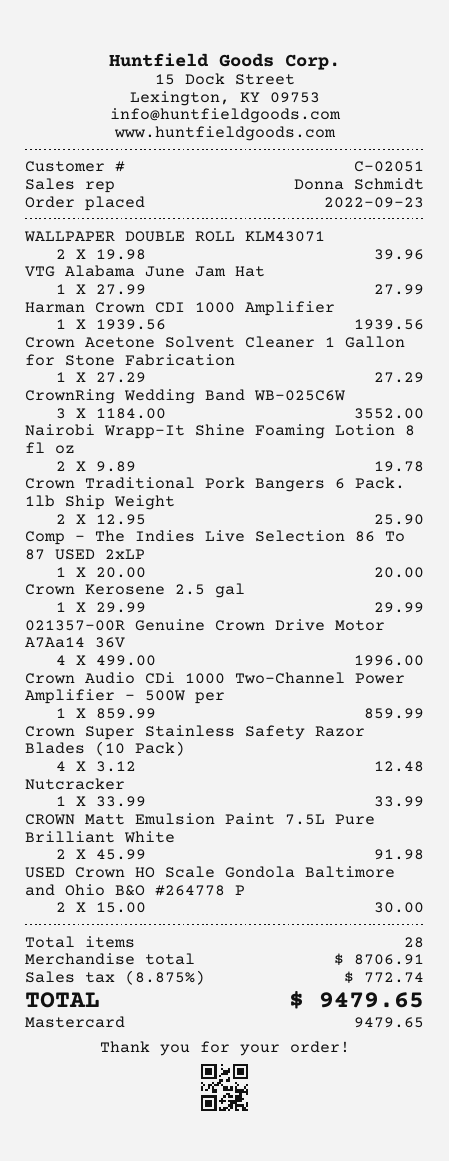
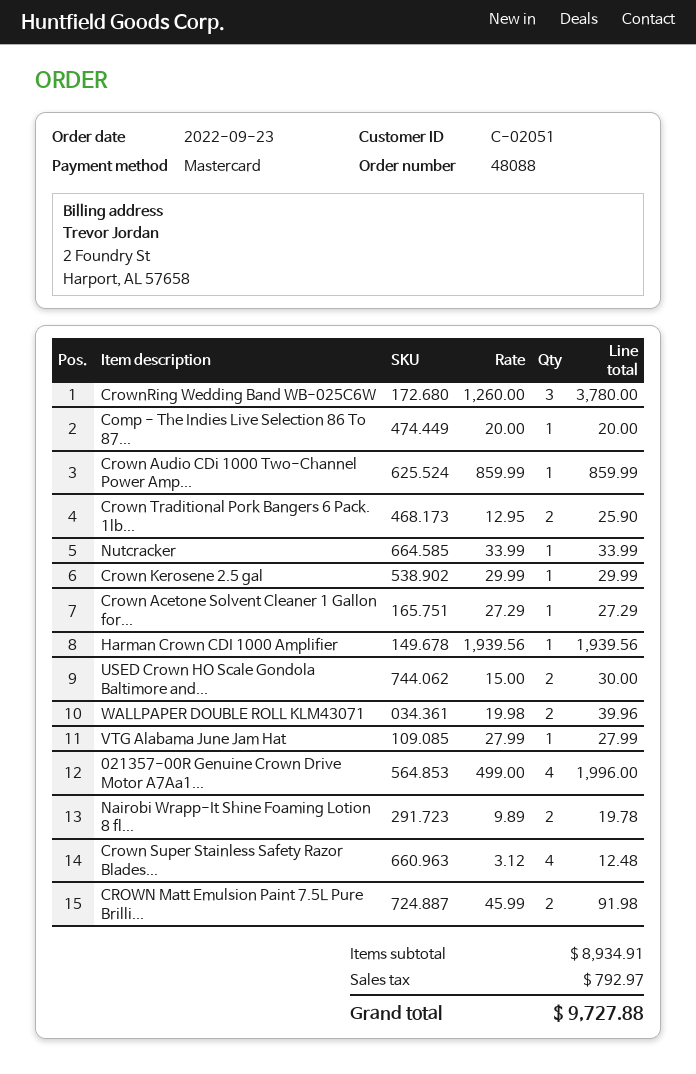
CrownRing Wedding Band WB-025C6W: 3 x 1184.00 = 3552.00 -> 3 x 1260.00 = 3780.00
subtotal: 8706.91 -> 8934.91
tax: 772.74 -> 792.97
total: 9479.65 -> 9727.88

